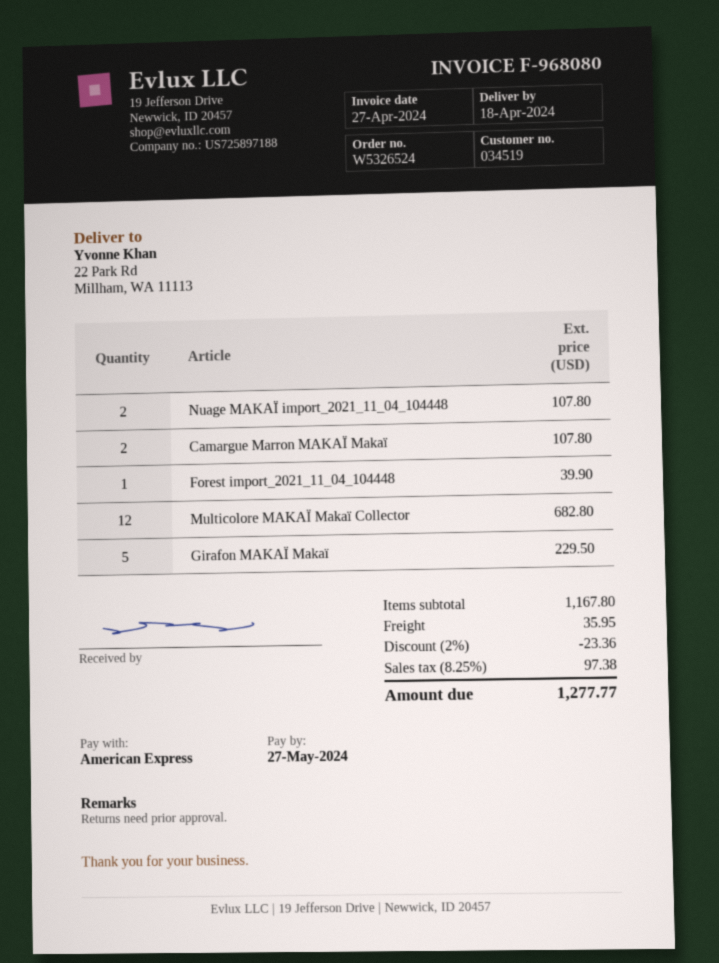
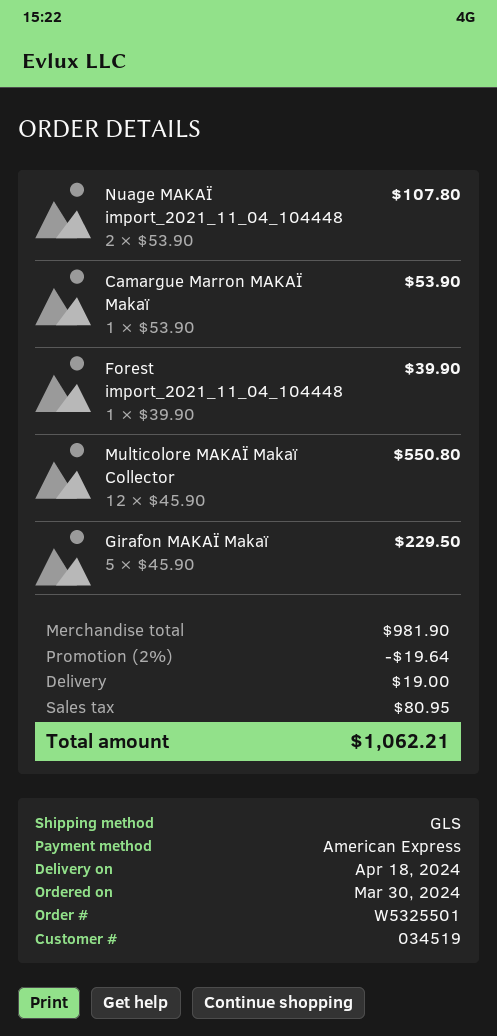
order number: W5326524 -> W5325501
Camargue Marron MAKAÏ Makaï: 2 for 107.80 -> 1 for 53.90
Multicolore MAKAÏ Makaï Collector: 12 for 682.80 -> 12 for 550.80
subtotal: 1167.80 -> 981.90
discount: 2% = 23.36 -> 2% = 19.64
shipping: 35.95 -> 19.00
tax: 97.38 -> 80.95
total: 1277.77 -> 1062.21

